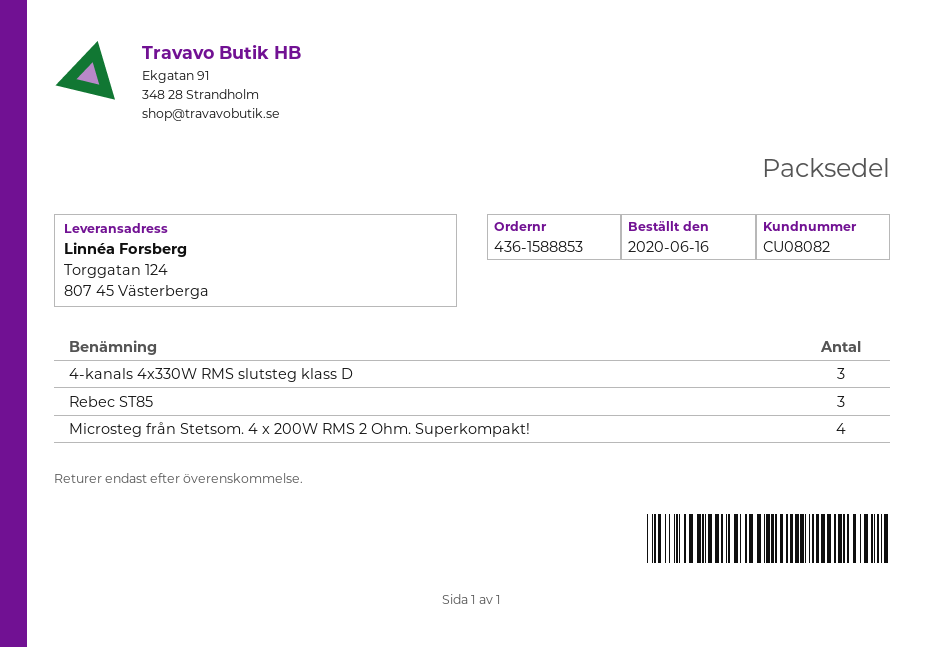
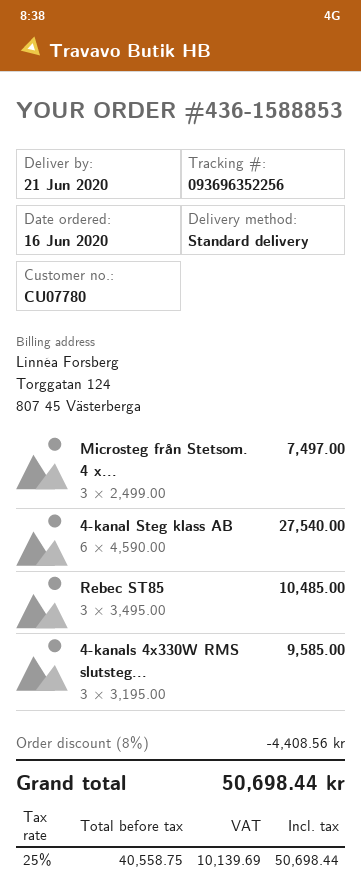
customer number: CU08082 -> CU07780
Microsteg från Stetsom. 4 x 200W RMS 2 Ohm. Superkompakt!: 4 -> 3
4-kanal Steg klass AB: none -> 6

